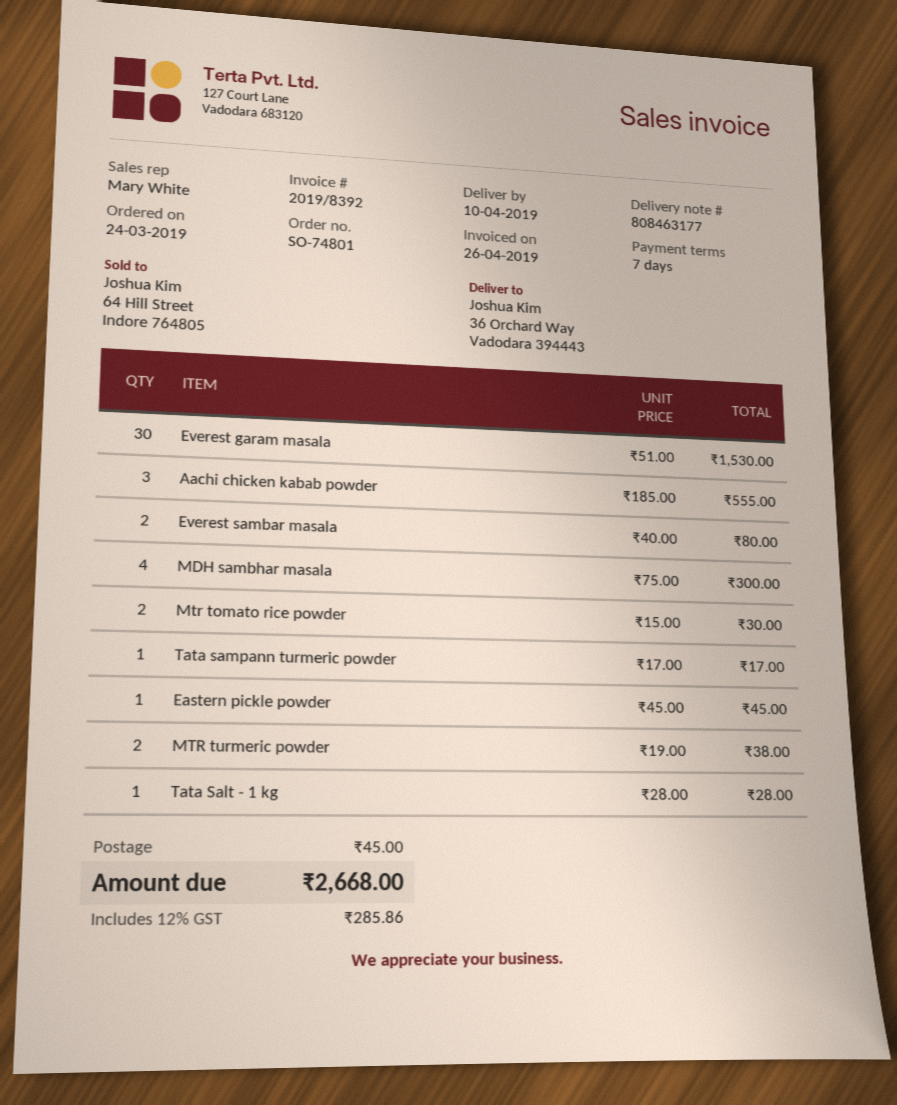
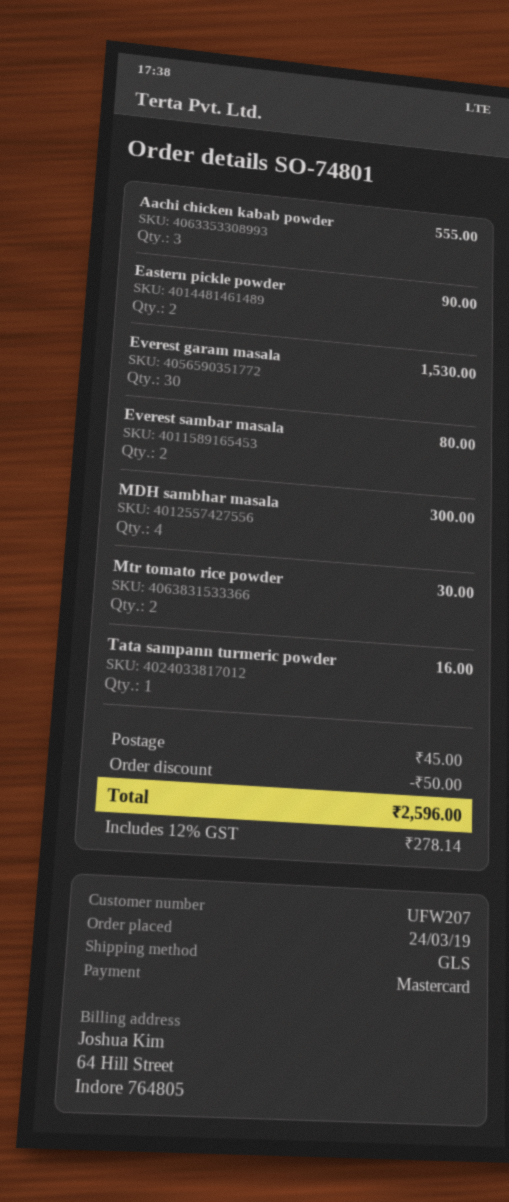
Tata sampann turmeric powder: 1 for 17.00 -> 1 for 16.00
Eastern pickle powder: 1 for 45.00 -> 2 for 90.00
MTR turmeric powder: 2 for 38.00 -> none
Tata Salt - 1 kg: 1 for 28.00 -> none
discount: none -> 50.00
tax: 12% = 285.86 -> 12% = 278.14
total: 2668.00 -> 2596.00

